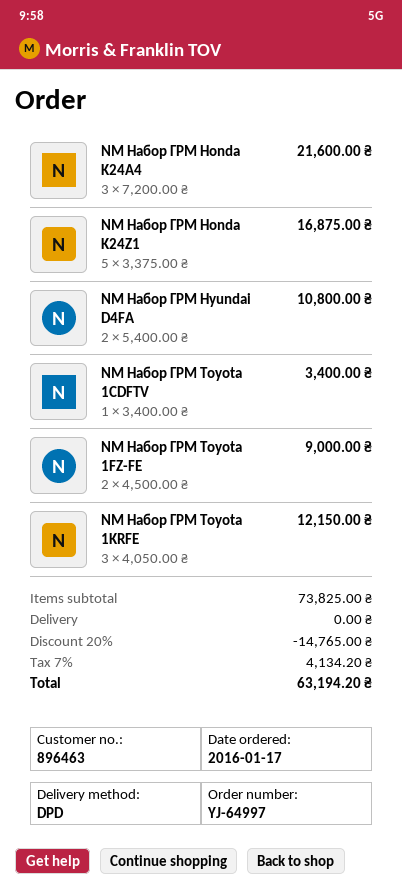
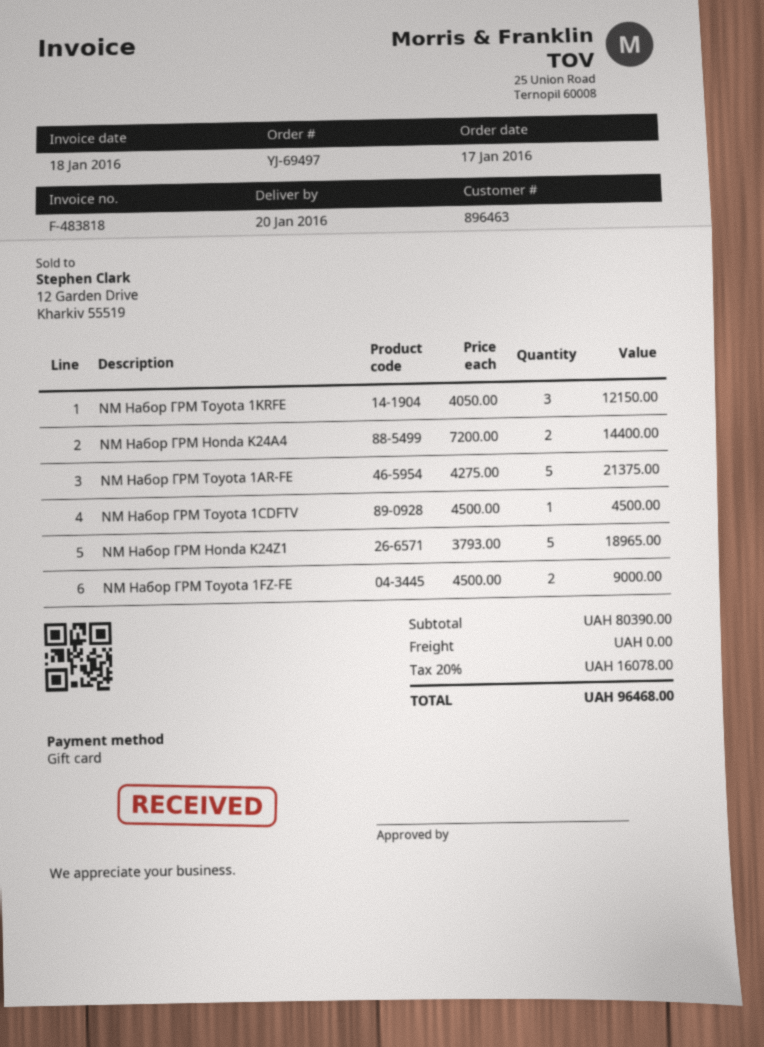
order number: YJ-64997 -> YJ-69497
NM Набор ГРМ Honda K24A4: 3 x 7200.00 = 21600.00 -> 2 x 7200.00 = 14400.00
NM Набор ГРМ Honda K24Z1: 5 x 3375.00 = 16875.00 -> 5 x 3793.00 = 18965.00
NM Набор ГРМ Hyundai D4FA: 2 x 5400.00 = 10800.00 -> none
NM Набор ГРМ Toyota 1CDFTV: 1 x 3400.00 = 3400.00 -> 1 x 4500.00 = 4500.00
NM Набор ГРМ Toyota 1AR-FE: none -> 5 x 4275.00 = 21375.00
subtotal: 73825.00 -> 80390.00
discount: 20% = 14765.00 -> none
tax: 7% = 4134.20 -> 20% = 16078.00
total: 63194.20 -> 96468.00

